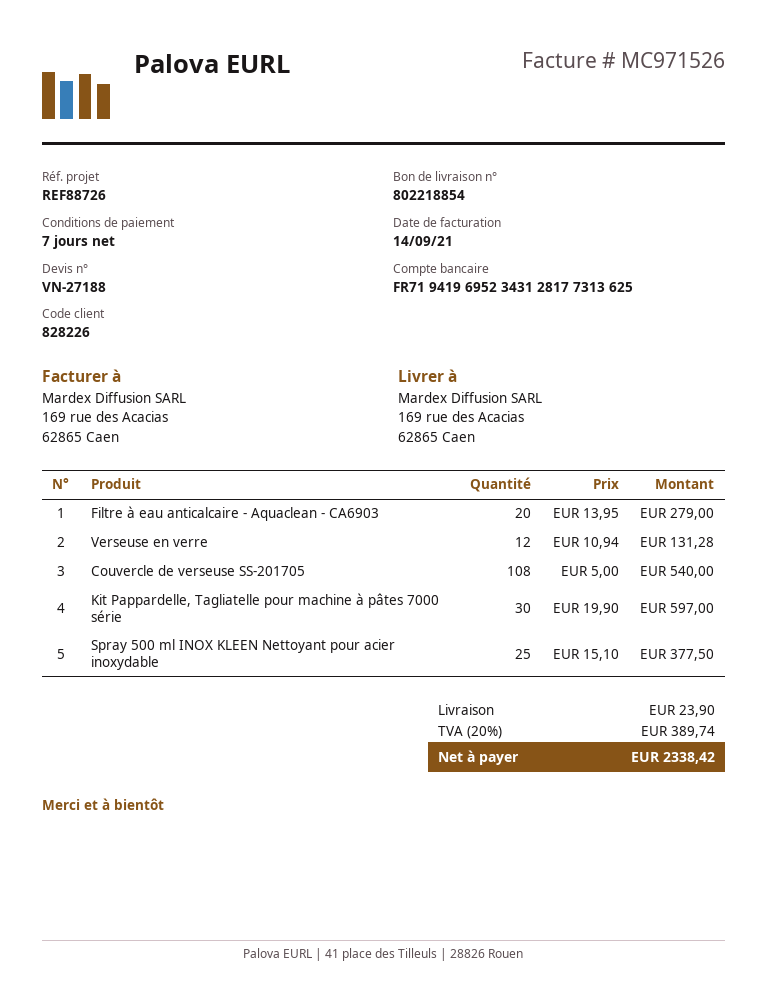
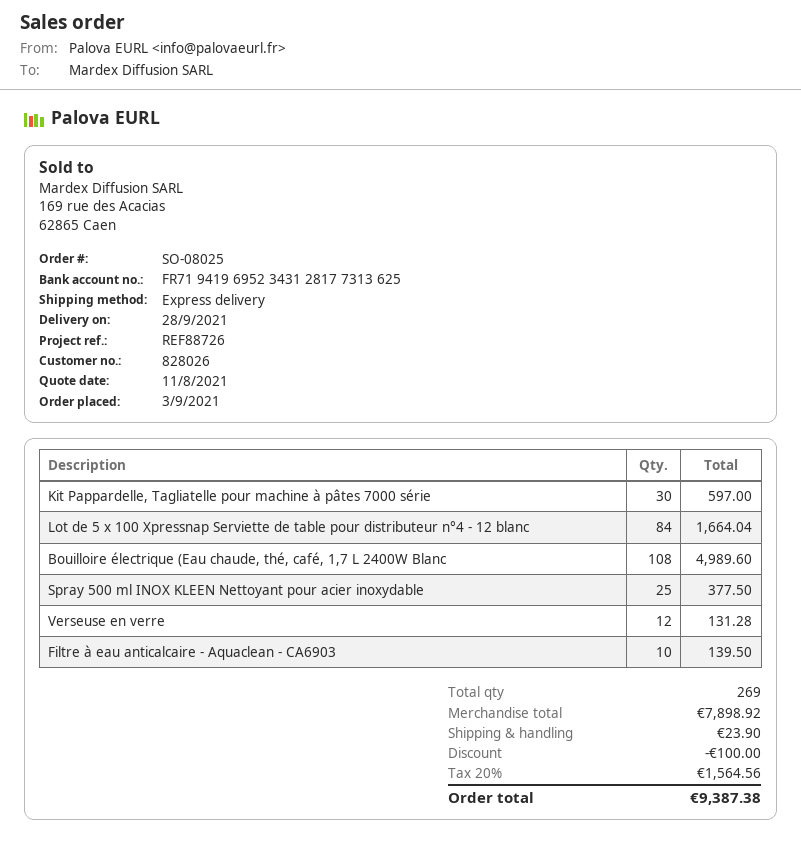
customer number: 828226 -> 828026
Filtre à eau anticalcaire - Aquaclean - CA6903: 20 for 279.00 -> 10 for 139.50
Couvercle de verseuse SS-201705: 108 for 540.00 -> none
Lot de 5 x 100 Xpressnap Serviette de table pour distributeur n°4 - 12 blanc: none -> 84 for 1664.04
Bouilloire électrique (Eau chaude, thé, café, 1,7 L 2400W Blanc: none -> 108 for 4989.60
discount: none -> 100.00
tax: 20% = 389.74 -> 20% = 1564.56
total: 2338.42 -> 9387.38

